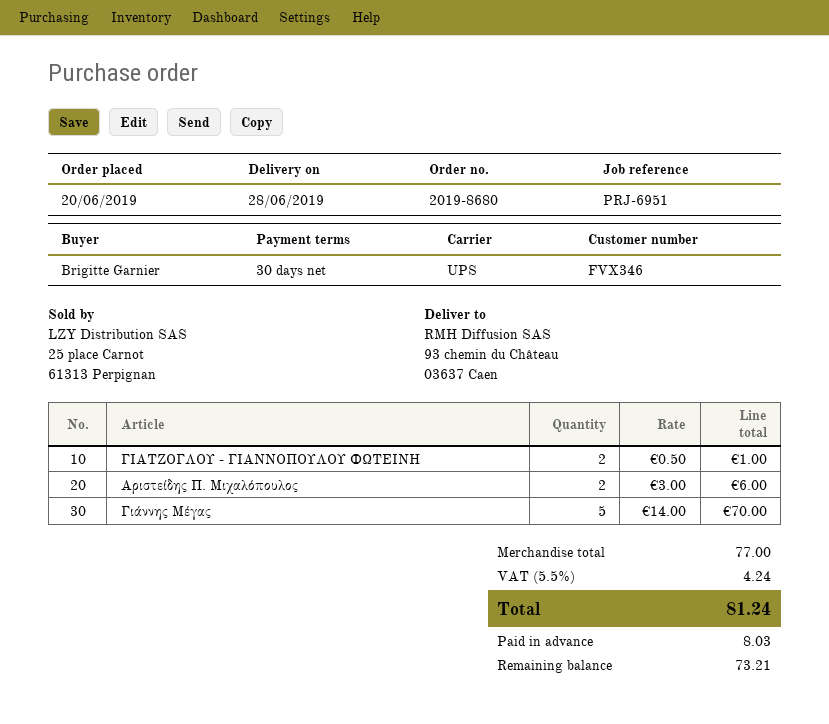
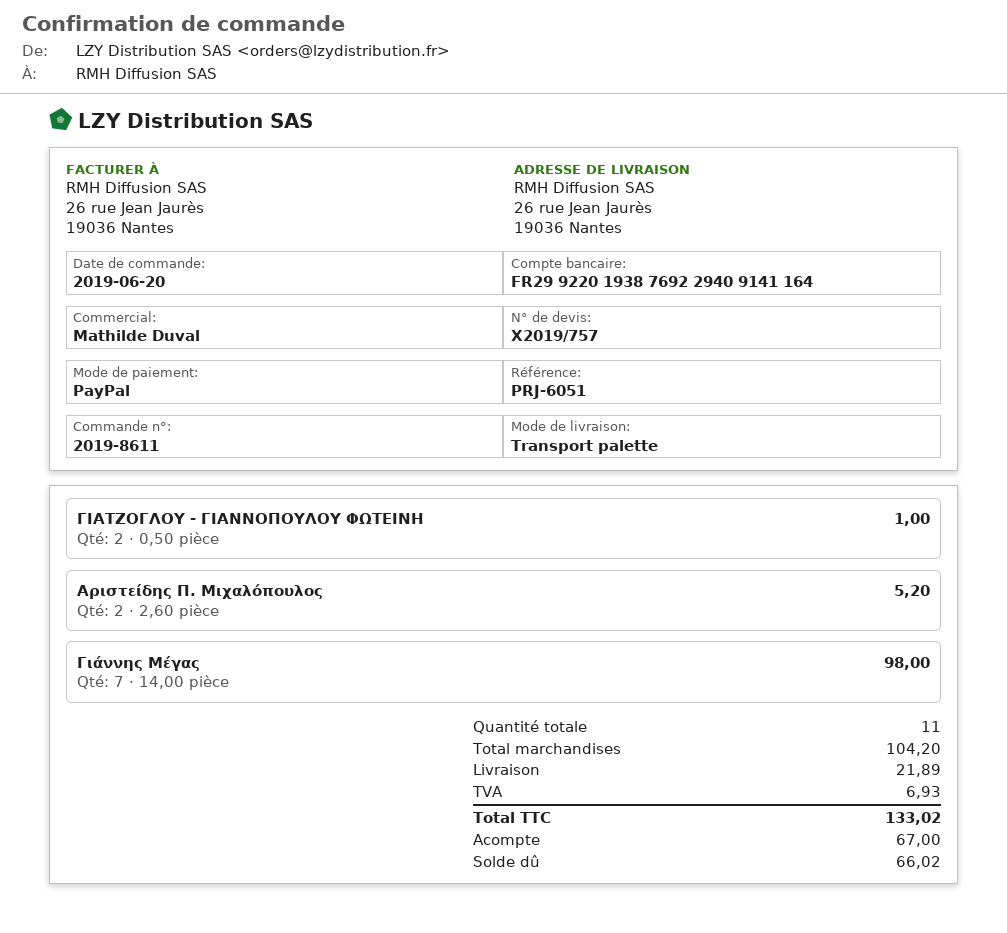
order number: 2019-8680 -> 2019-8611
reference: PRJ-6951 -> PRJ-6051
shipping method: UPS -> pallet freight
ship to: 93 chemin du Château, 03637 Caen -> 26 rue Jean Jaurès, 19036 Nantes
Αριστείδης Π. Μιχαλόπουλος: 2 x 3.00 = 6.00 -> 2 x 2.60 = 5.20
Γιάννης Μέγας: 5 x 14.00 = 70.00 -> 7 x 14.00 = 98.00
subtotal: 77.00 -> 104.20
shipping: none -> 21.89
tax: 4.24 -> 6.93
total: 81.24 -> 133.02
deposit: 8.03 -> 67.00
balance: 73.21 -> 66.02

